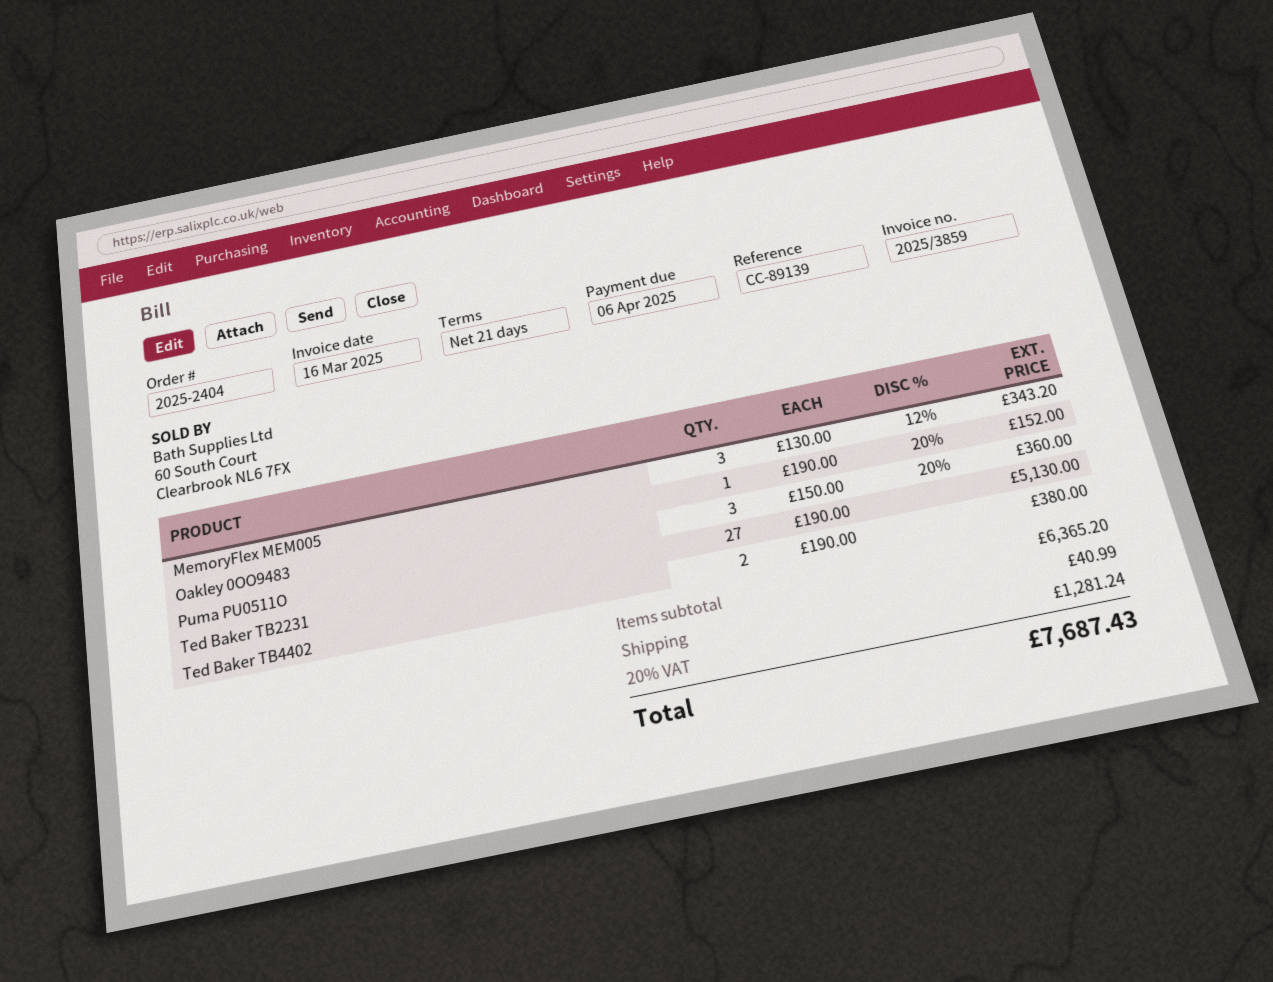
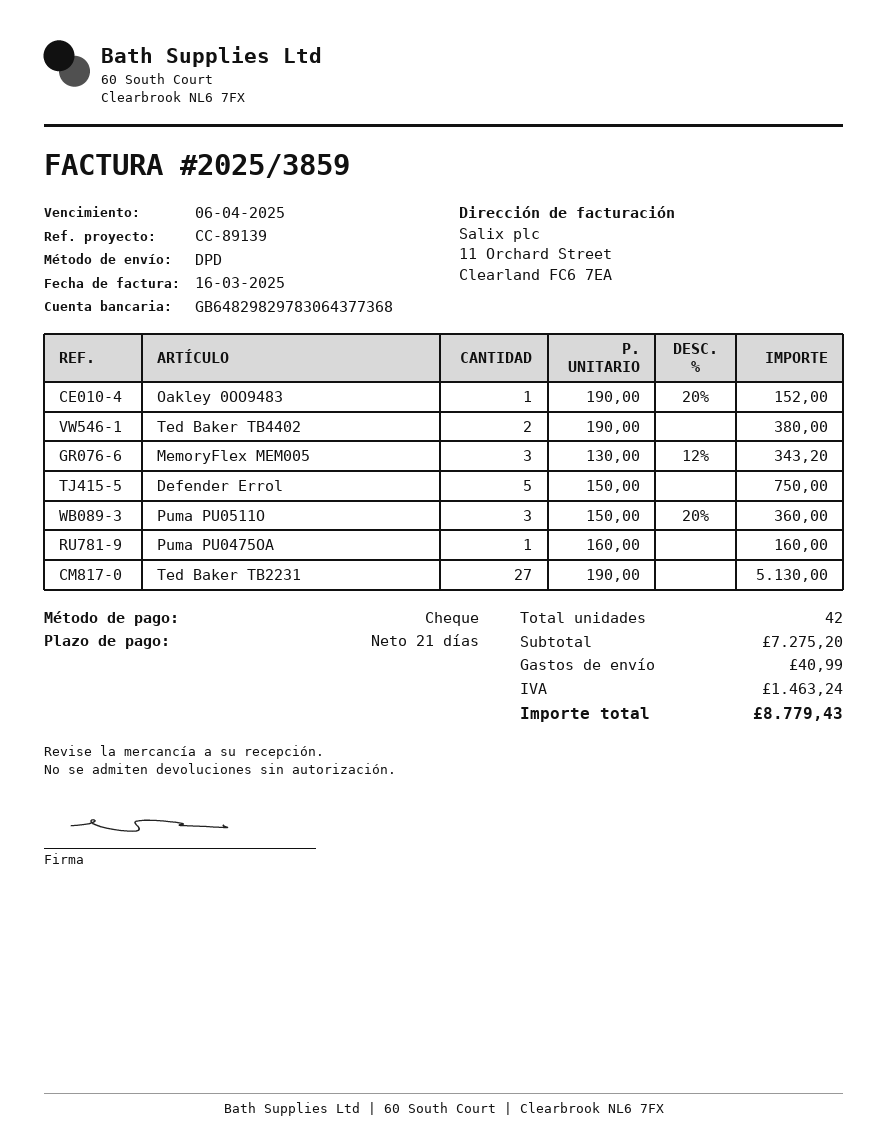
Defender Errol: none -> 5 x 150.00 = 750.00
Puma PU0475OA: none -> 1 x 160.00 = 160.00
subtotal: 6365.20 -> 7275.20
tax: 1281.24 -> 1463.24
total: 7687.43 -> 8779.43

